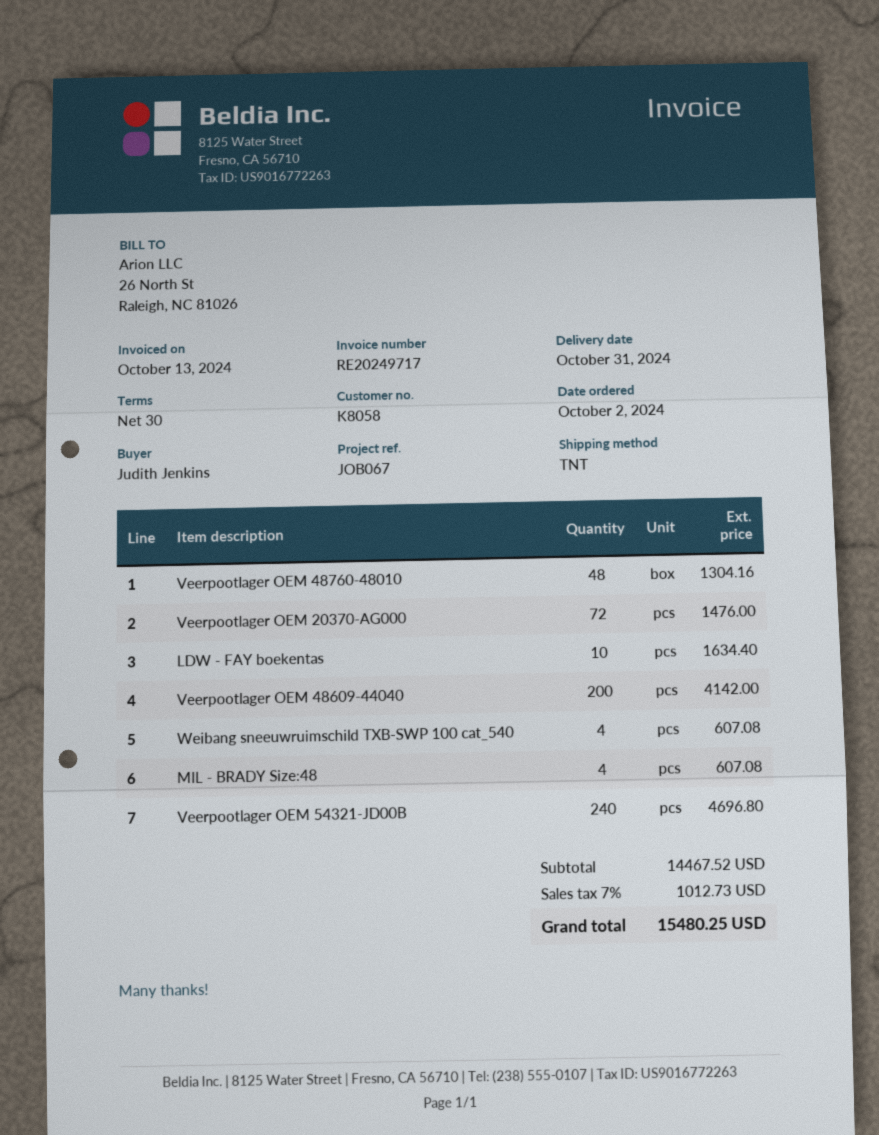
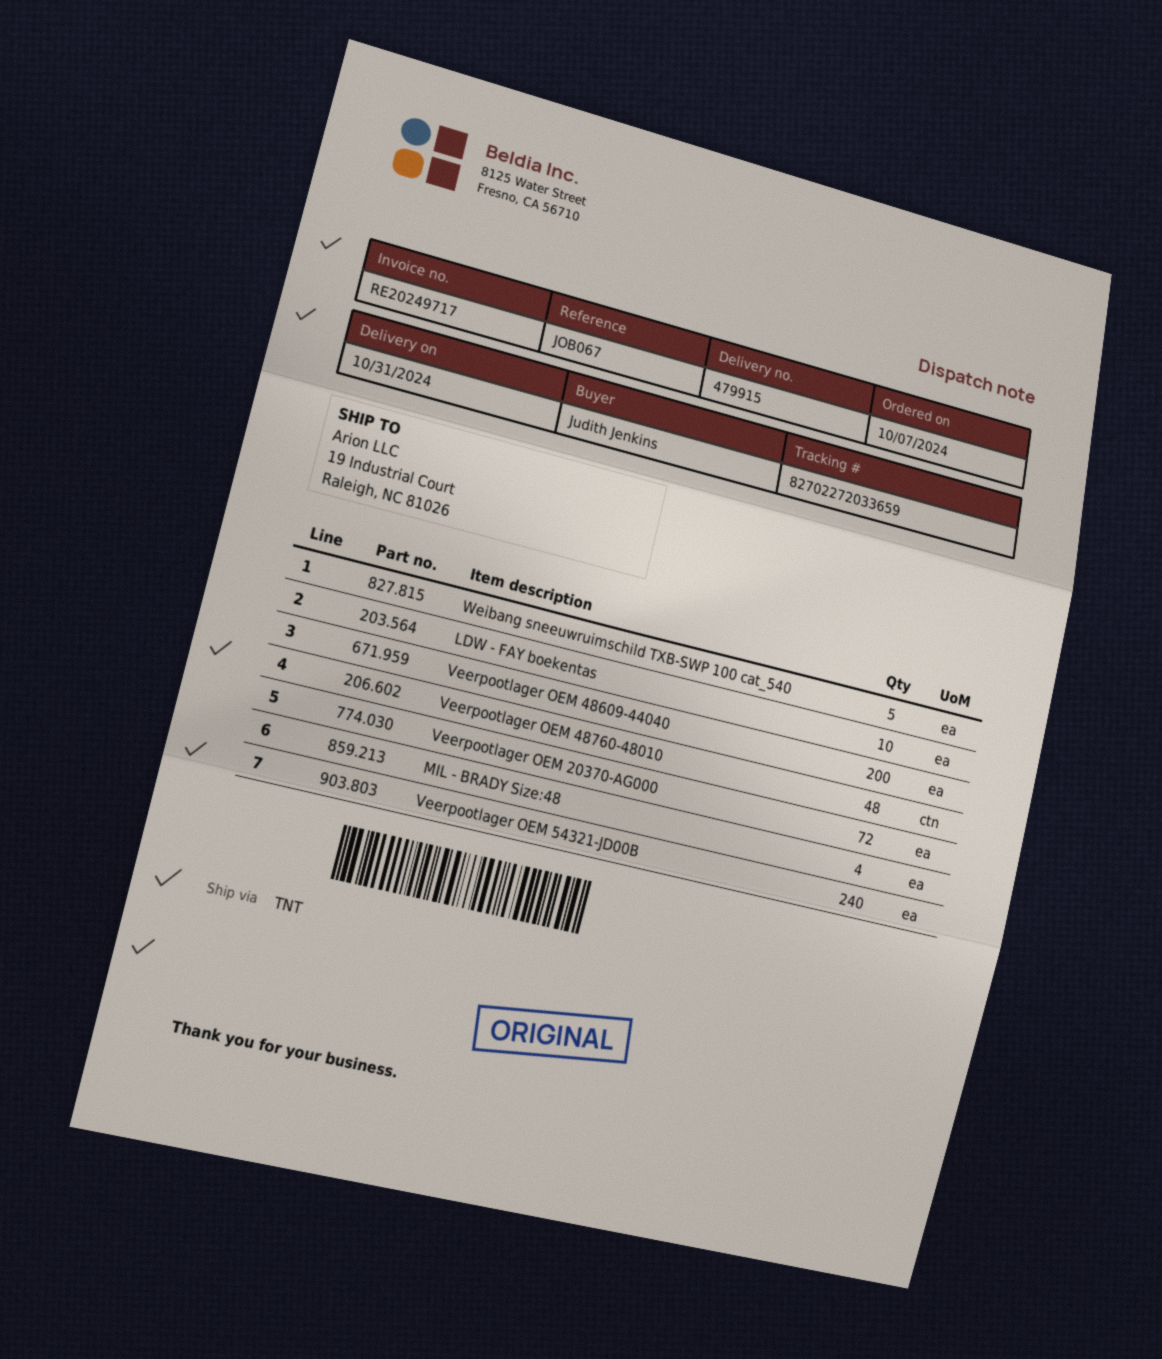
order date: 2024-10-02 -> 2024-10-07
Weibang sneeuwruimschild TXB-SWP 100 cat_540: 4 -> 5

